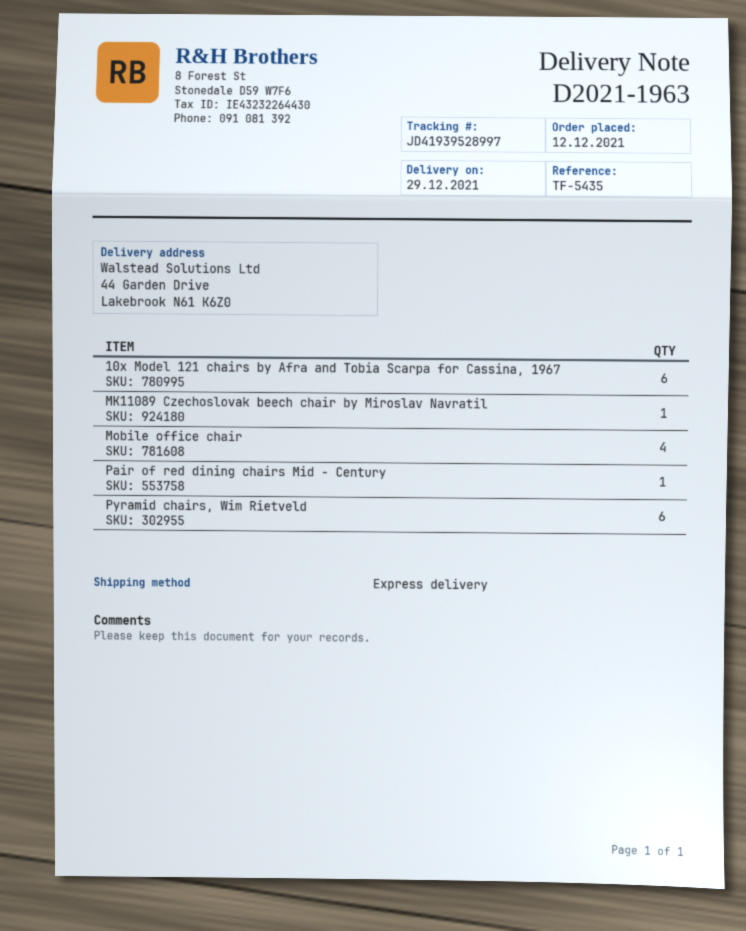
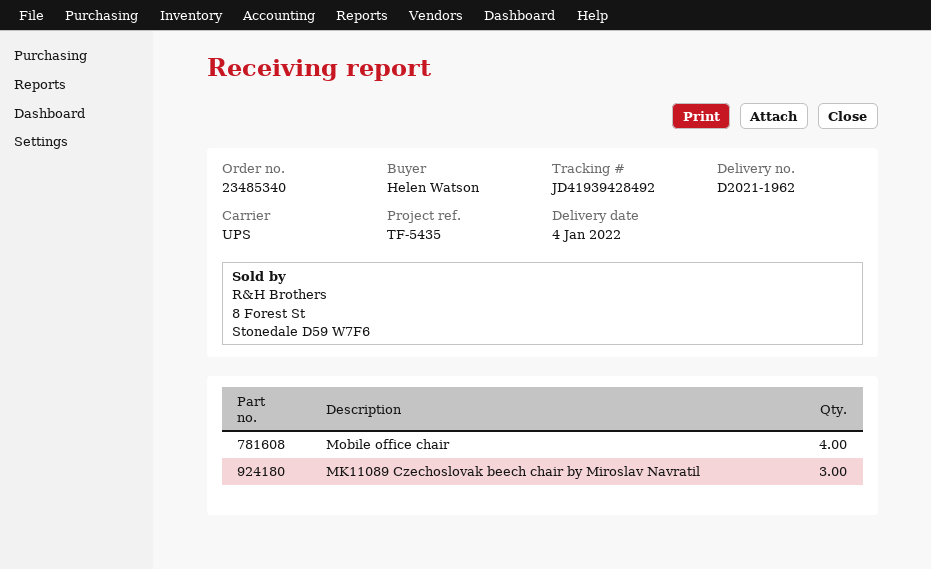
delivery note number: D2021-1963 -> D2021-1962
delivery date: 2021-12-29 -> 2022-01-04
shipping method: express -> UPS
tracking number: JD41939528997 -> JD41939428492
10x Model 121 chairs by Afra and Tobia Scarpa for Cassina, 1967: 6 -> none
MK11089 Czechoslovak beech chair by Miroslav Navratil: 1 -> 3
Pair of red dining chairs Mid - Century: 1 -> none
Pyramid chairs, Wim Rietveld: 6 -> none

